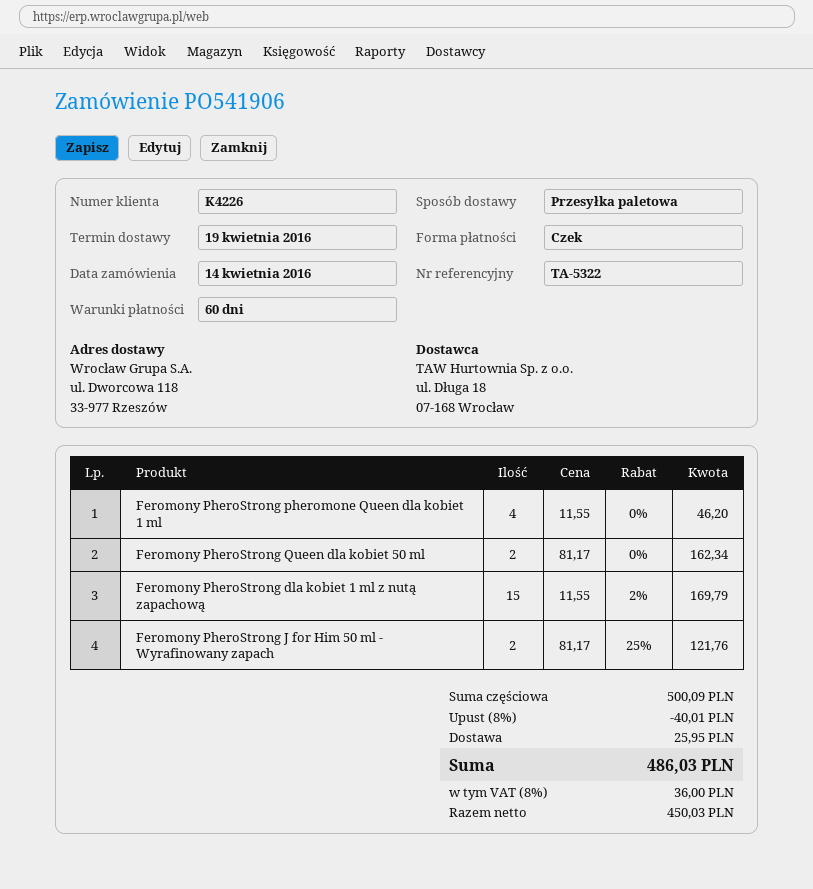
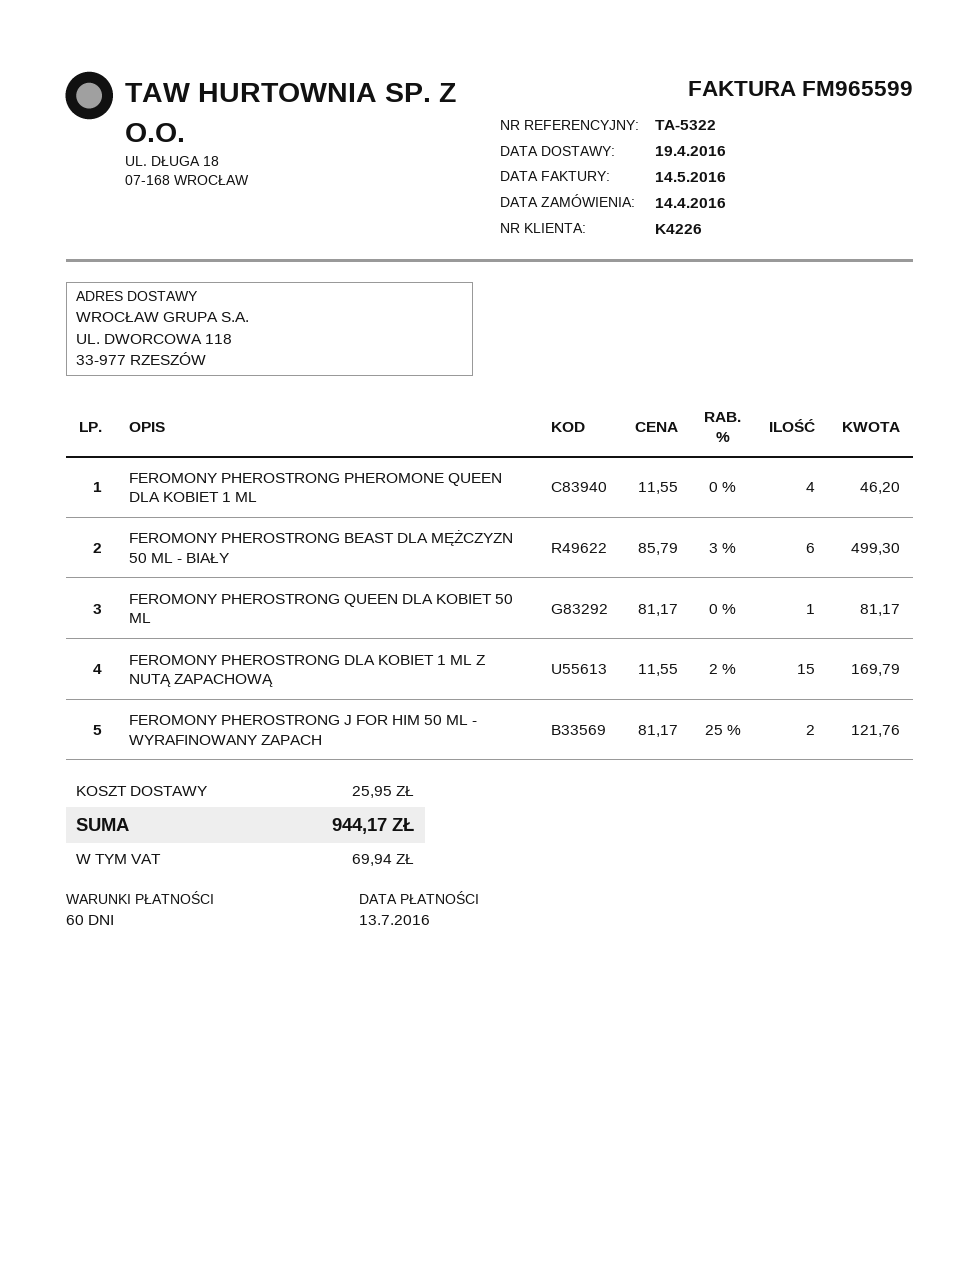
Feromony PheroStrong Queen dla kobiet 50 ml: 2 x 81.17 = 162.34 -> 1 x 81.17 = 81.17
FEROMONY PHEROSTRONG BEAST DLA MĘŻCZYZN 50 ML - BIAŁY: none -> 6 x 85.79 - 3% = 499.30
discount: 8% = 40.01 -> none
tax: 36.00 -> 69.94
total: 486.03 -> 944.17

